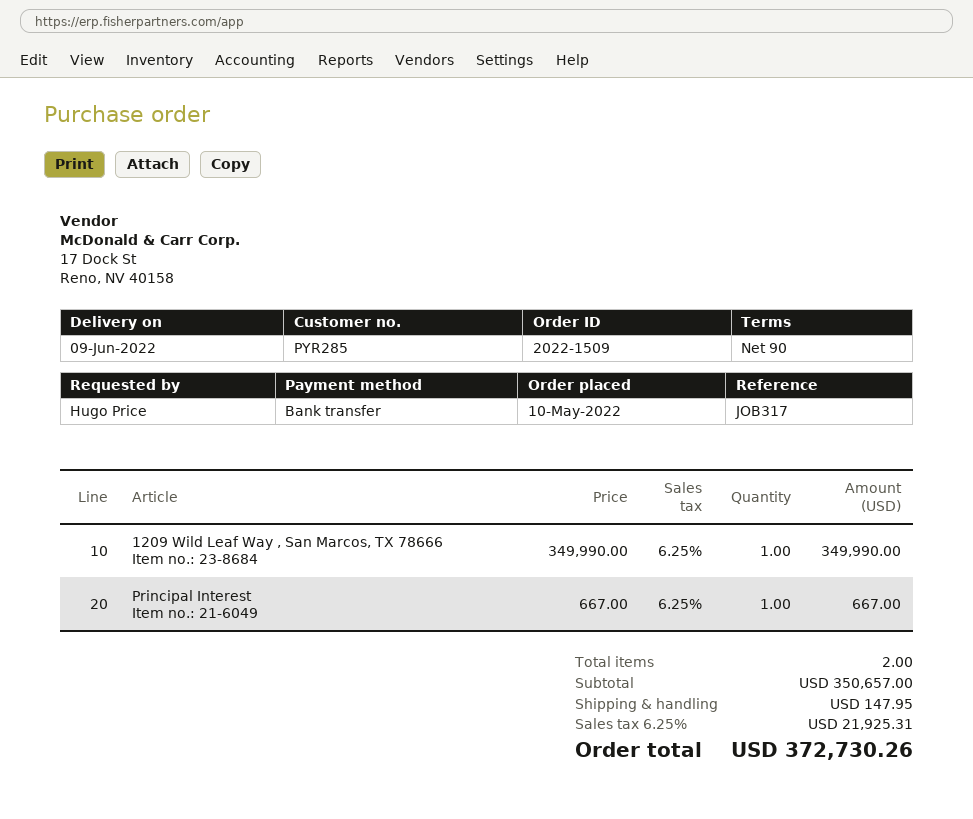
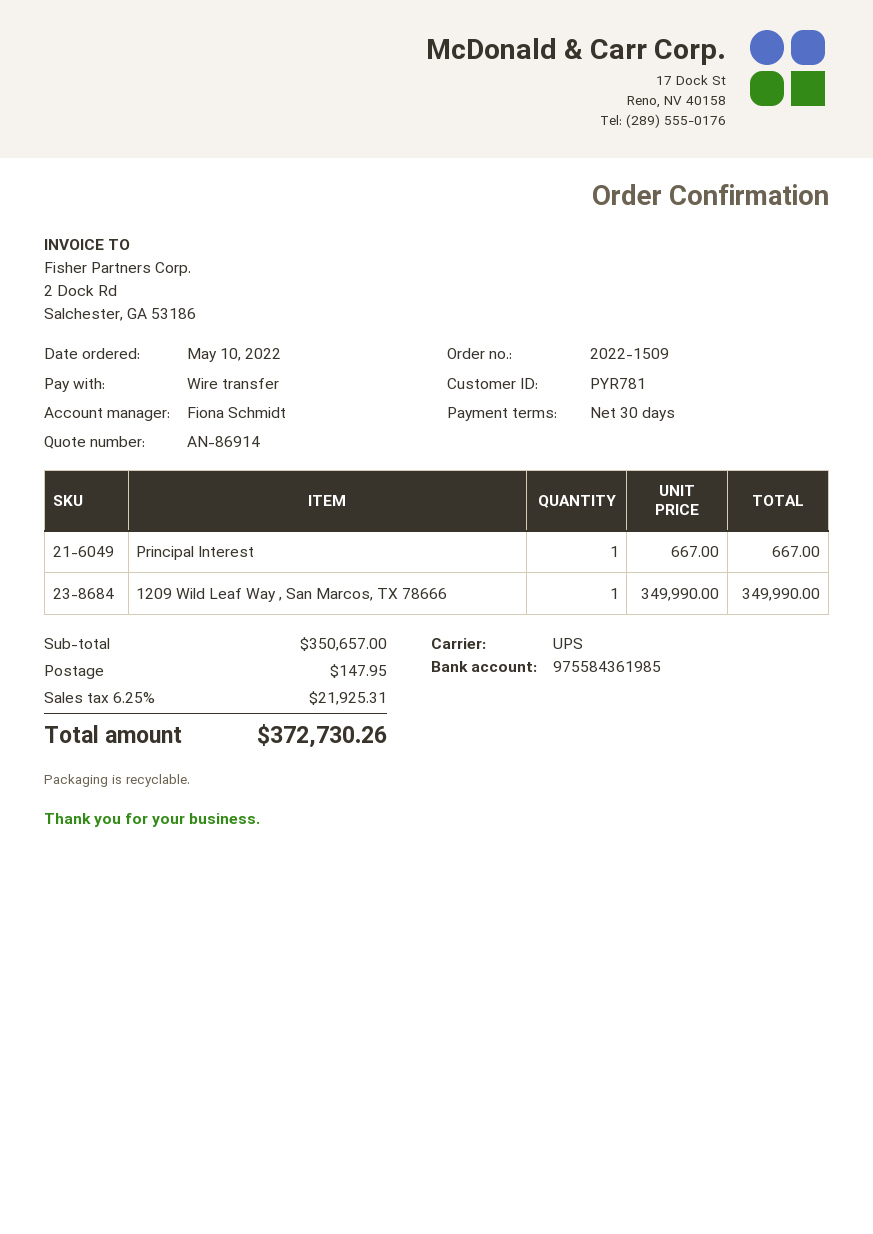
payment terms: 90 days -> 30 days
customer number: PYR285 -> PYR781

